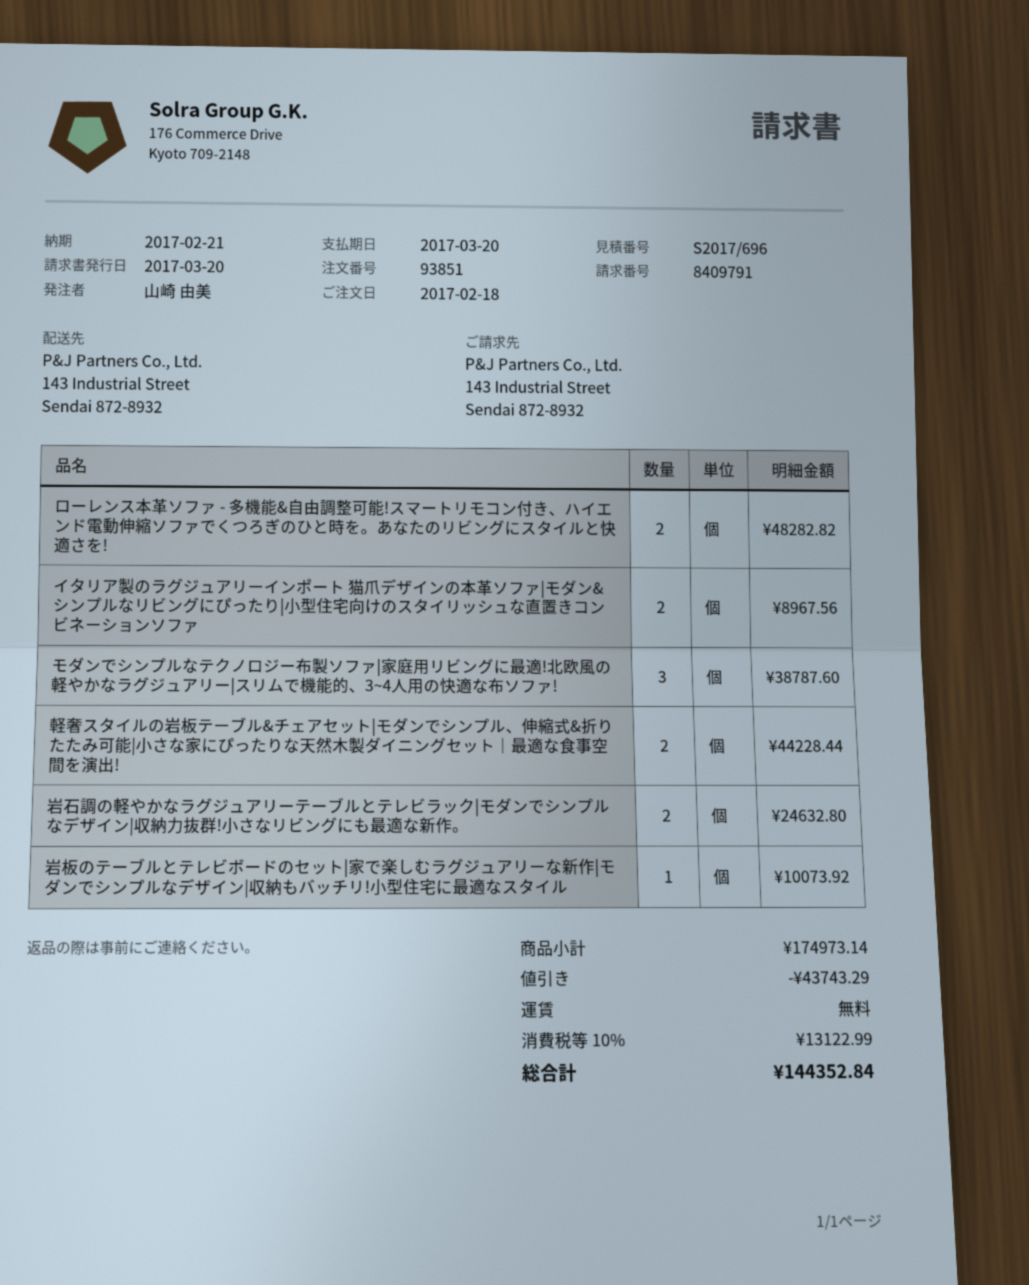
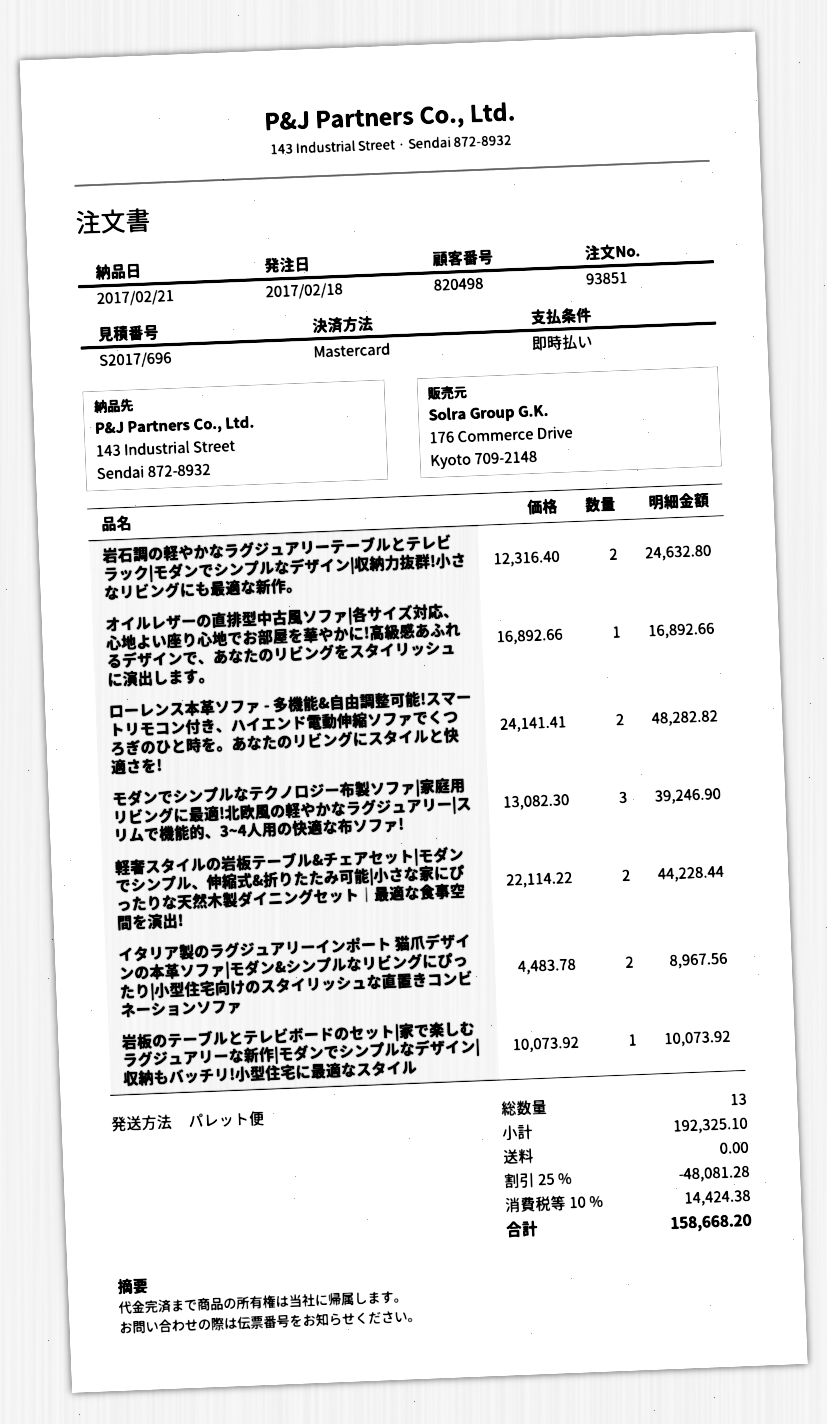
モダンでシンプルなテクノロジー布製ソファ|家庭用リビングに最適!北欧風の軽やかなラグジュアリー|スリムで機能的、3~4人用の快適な布ソファ!: 3 for 38787.60 -> 3 for 39246.90
オイルレザーの直排型中古風ソファ|各サイズ対応、心地よい座り心地でお部屋を華やかに!高級感あふれるデザインで、あなたのリビングをスタイリッシュに演出します。: none -> 1 for 16892.66
subtotal: 174973.14 -> 192325.10
discount: 43743.29 -> 48081.28
tax: 10% = 13122.99 -> 10% = 14424.38
total: 144352.84 -> 158668.20

